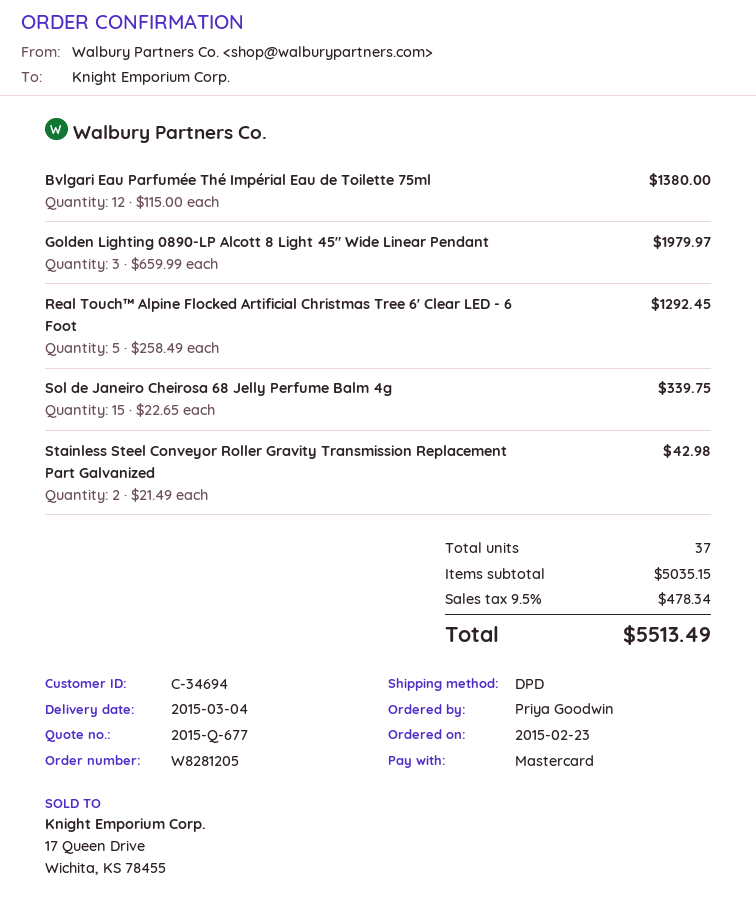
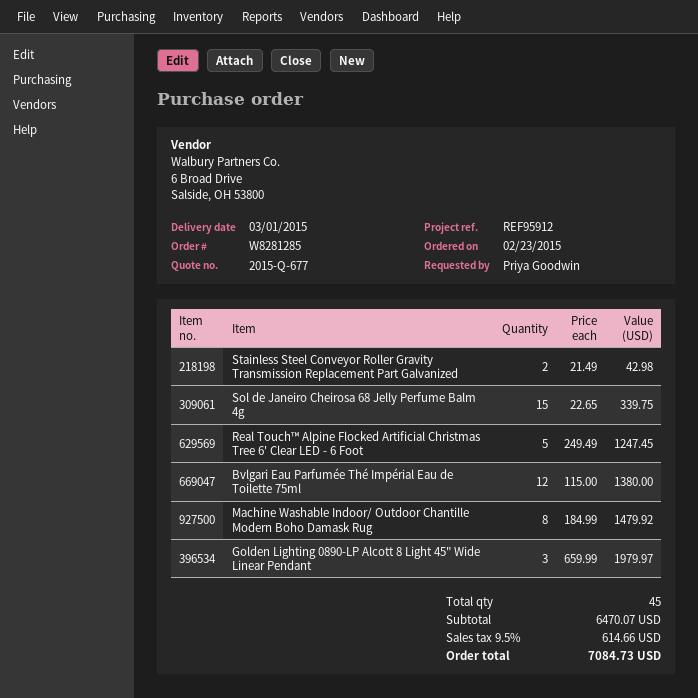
order number: W8281205 -> W8281285
delivery date: 2015-03-04 -> 2015-03-01
Real Touch™ Alpine Flocked Artificial Christmas Tree 6' Clear LED - 6 Foot: 5 x 258.49 = 1292.45 -> 5 x 249.49 = 1247.45
Machine Washable Indoor/ Outdoor Chantille Modern Boho Damask Rug: none -> 8 x 184.99 = 1479.92
total quantity: 37 -> 45
subtotal: 5035.15 -> 6470.07
tax: 9.5% = 478.34 -> 9.5% = 614.66
total: 5513.49 -> 7084.73

